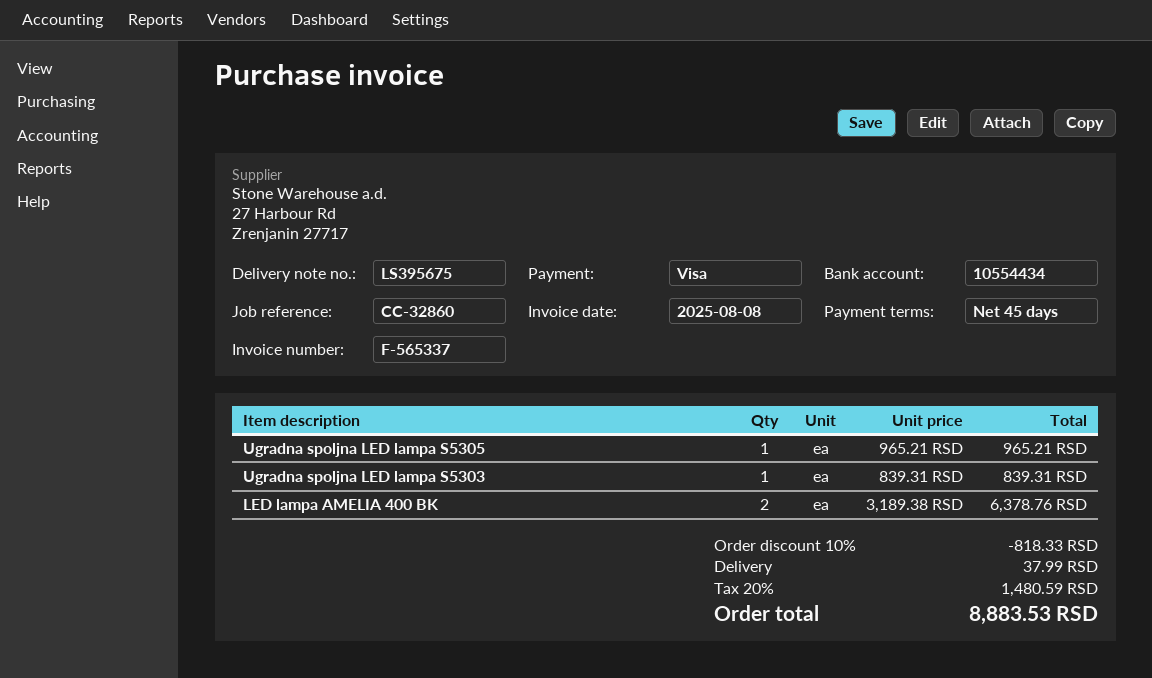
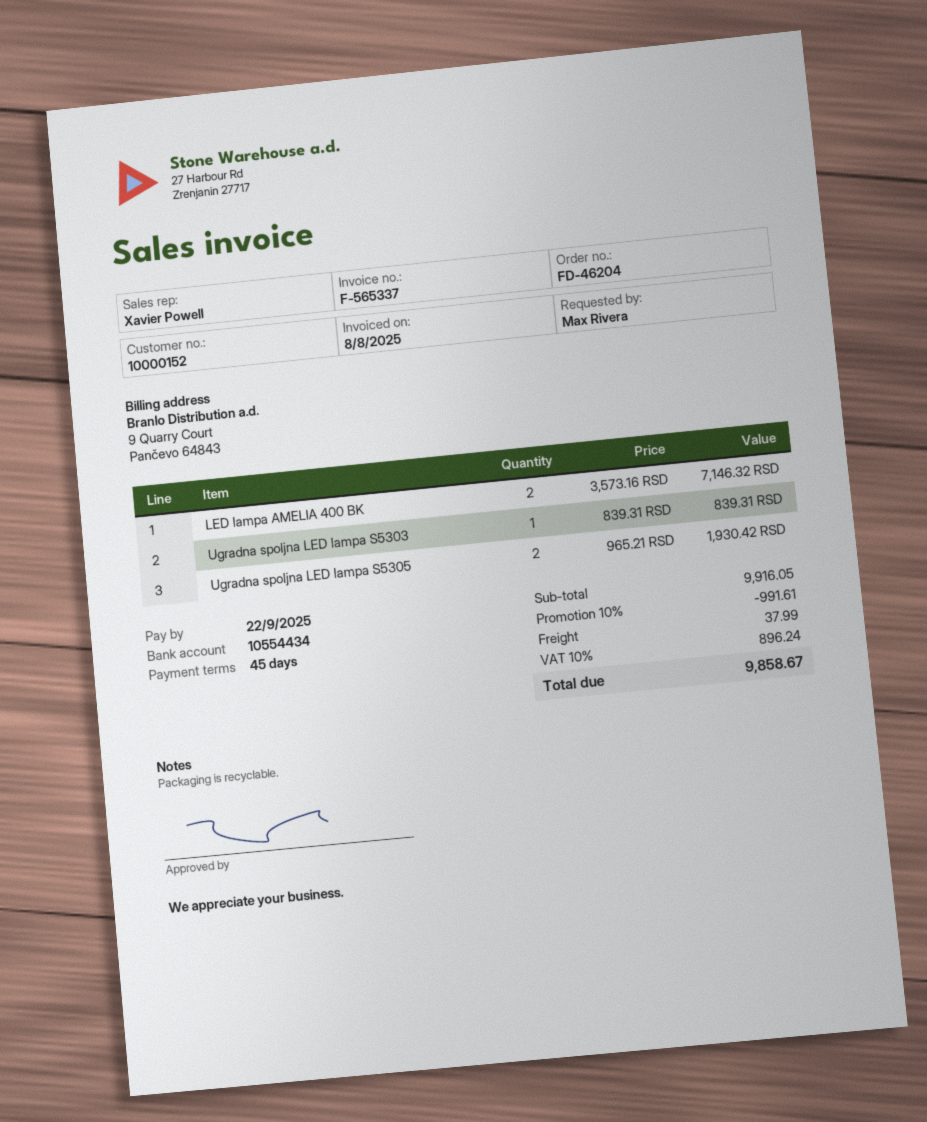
Ugradna spoljna LED lampa S5305: 1 x 965.21 = 965.21 -> 2 x 965.21 = 1930.42
LED lampa AMELIA 400 BK: 2 x 3189.38 = 6378.76 -> 2 x 3573.16 = 7146.32
discount: 10% = 818.33 -> 10% = 991.61
tax: 20% = 1480.59 -> 10% = 896.24
total: 8883.53 -> 9858.67

